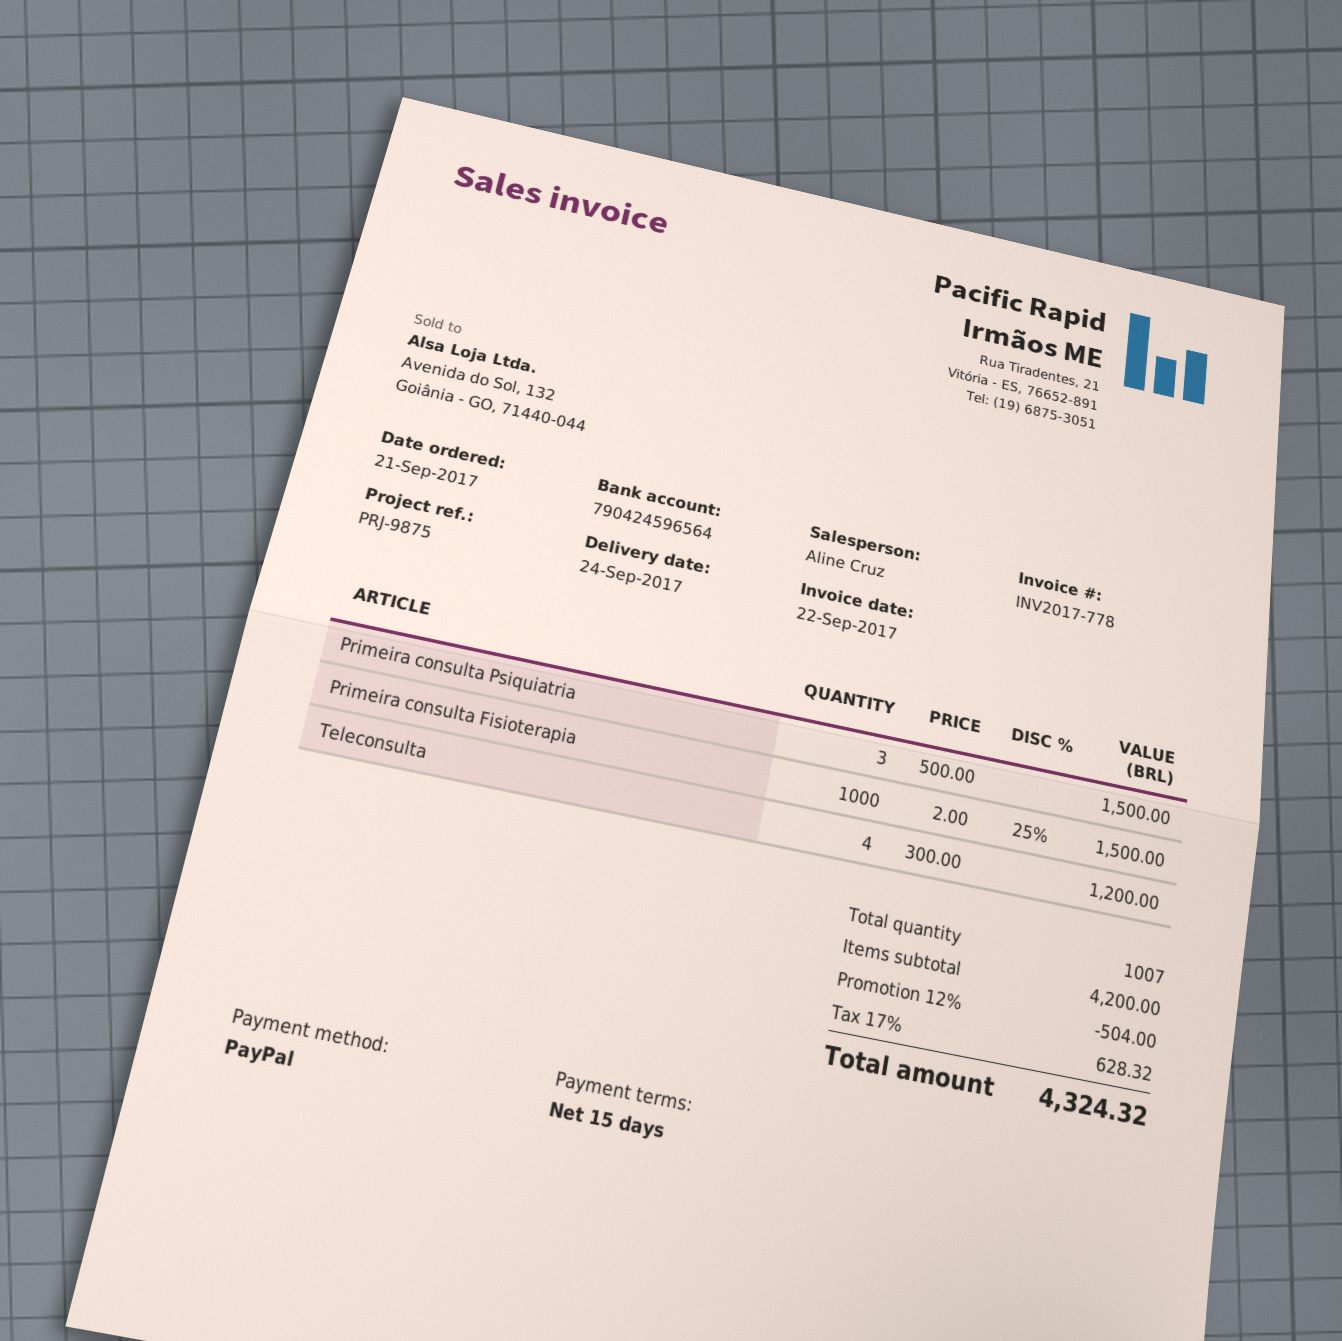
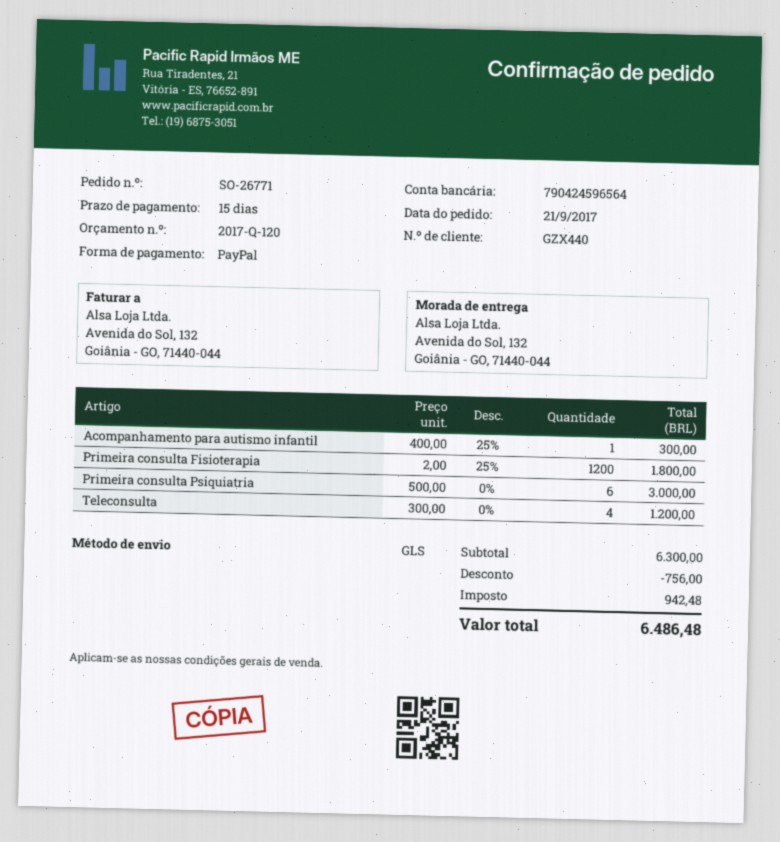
Primeira consulta Psiquiatria: 3 x 500.00 = 1500.00 -> 6 x 500.00 = 3000.00
Primeira consulta Fisioterapia: 1000 x 2.00 - 25% = 1500.00 -> 1200 x 2.00 - 25% = 1800.00
Acompanhamento para autismo infantil: none -> 1 x 400.00 - 25% = 300.00
subtotal: 4200.00 -> 6300.00
discount: 504.00 -> 756.00
tax: 628.32 -> 942.48
total: 4324.32 -> 6486.48

